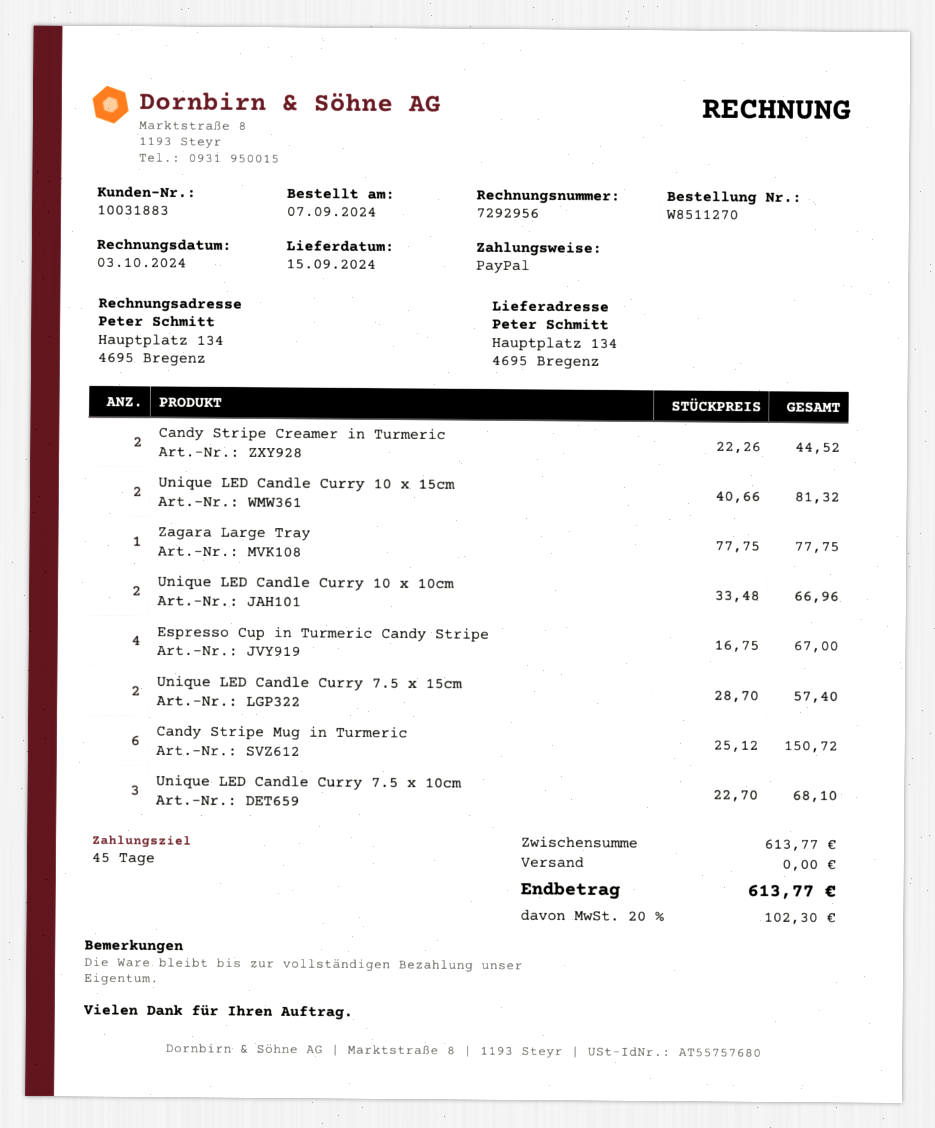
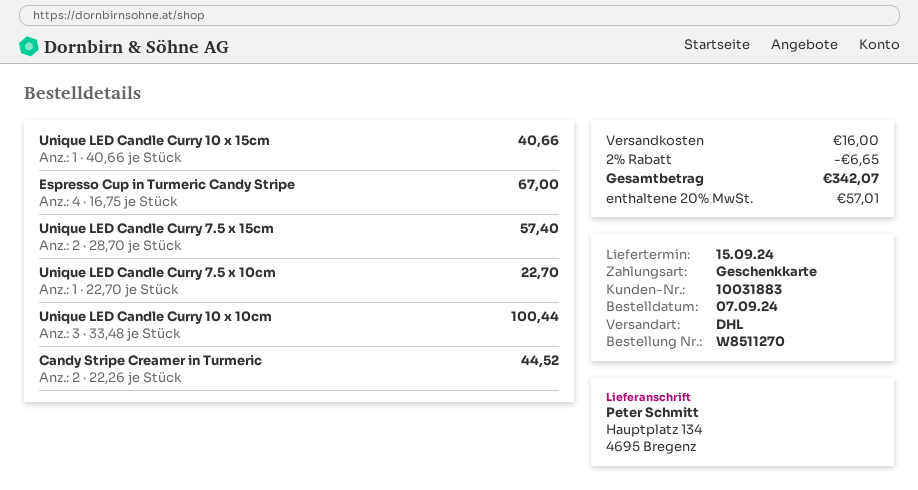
payment method: PayPal -> gift card
Unique LED Candle Curry 10 x 15cm: 2 x 40.66 = 81.32 -> 1 x 40.66 = 40.66
Zagara Large Tray: 1 x 77.75 = 77.75 -> none
Unique LED Candle Curry 10 x 10cm: 2 x 33.48 = 66.96 -> 3 x 33.48 = 100.44
Candy Stripe Mug in Turmeric: 6 x 25.12 = 150.72 -> none
Unique LED Candle Curry 7.5 x 10cm: 3 x 22.70 = 68.10 -> 1 x 22.70 = 22.70
discount: none -> 2% = 6.65
shipping: 0.00 -> 16.00
tax: 20% = 102.30 -> 20% = 57.01
total: 613.77 -> 342.07

